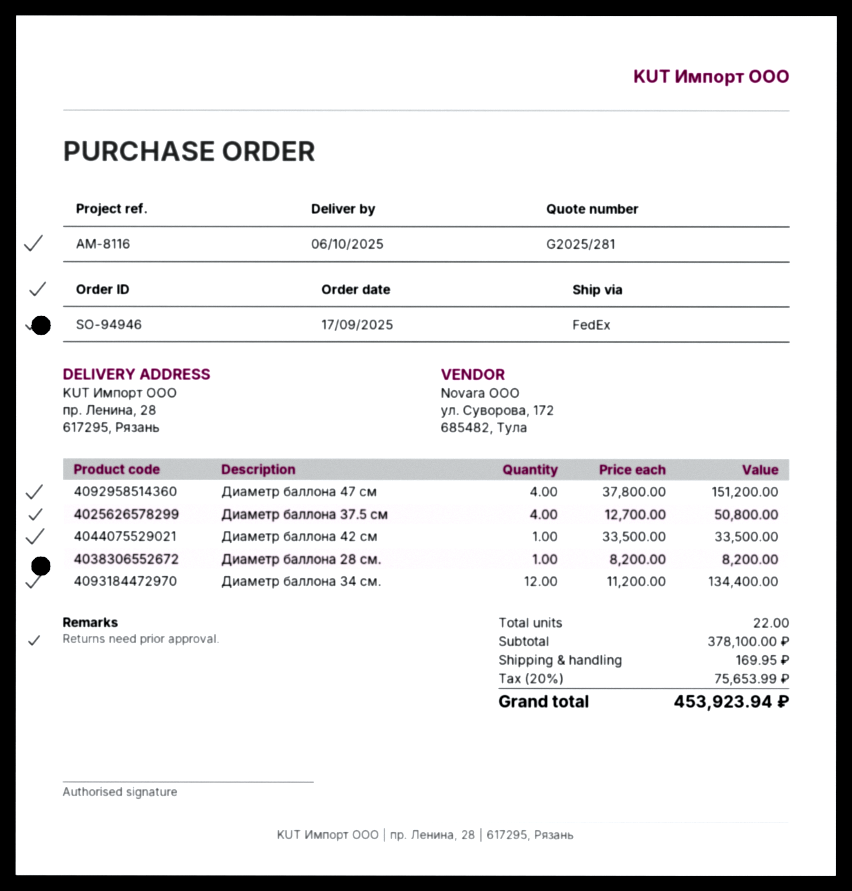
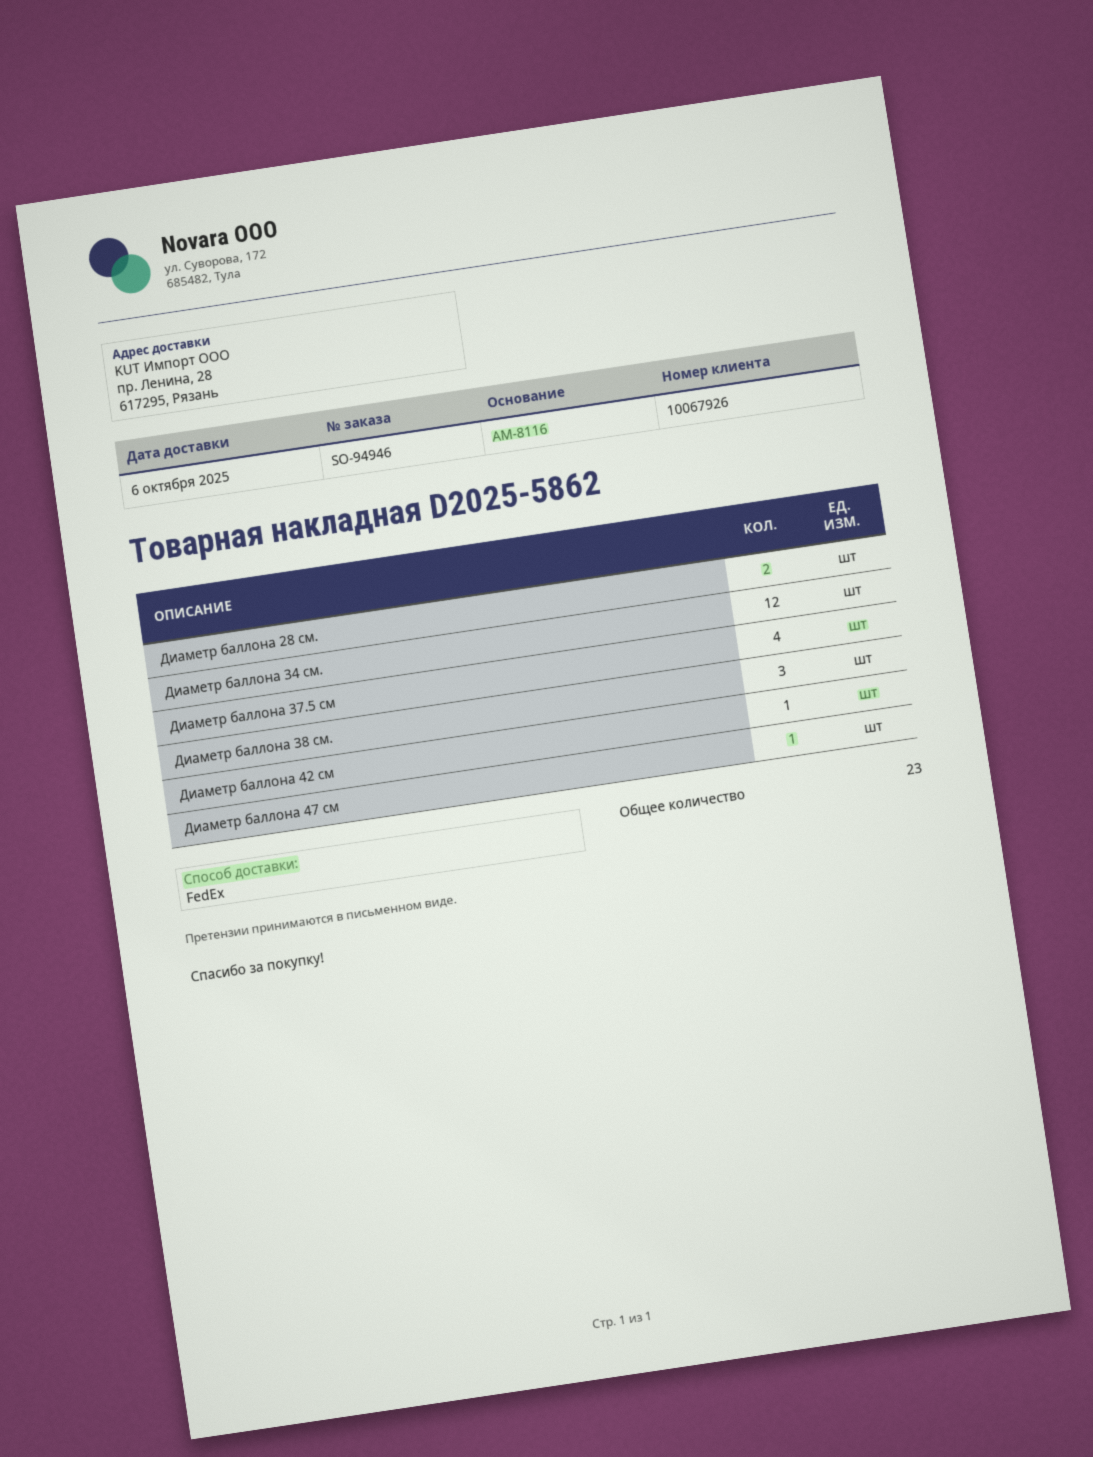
Диаметр баллона 47 см: 4 -> 1
Диаметр баллона 28 см.: 1 -> 2
Диаметр баллона 38 см.: none -> 3
total quantity: 22 -> 23

